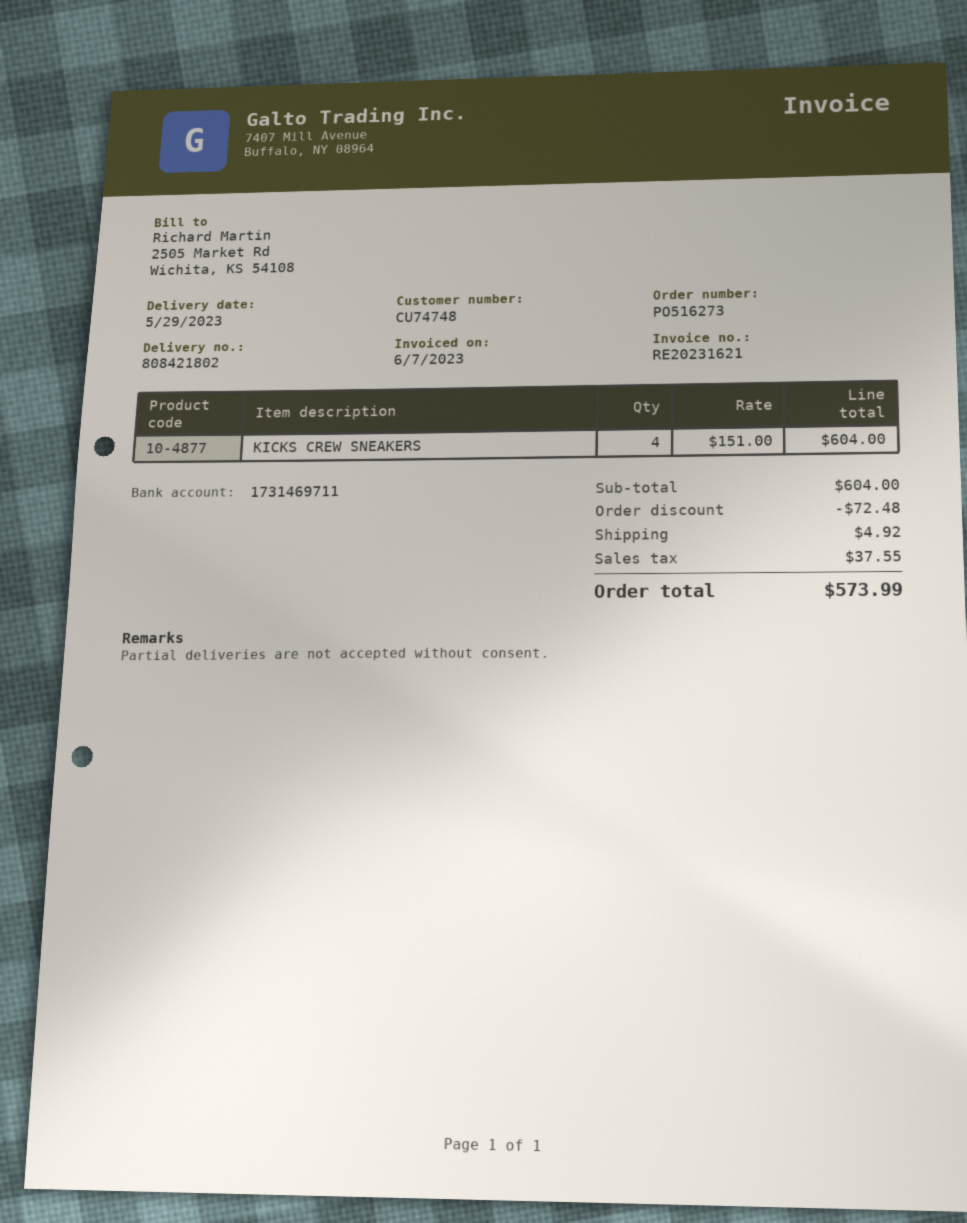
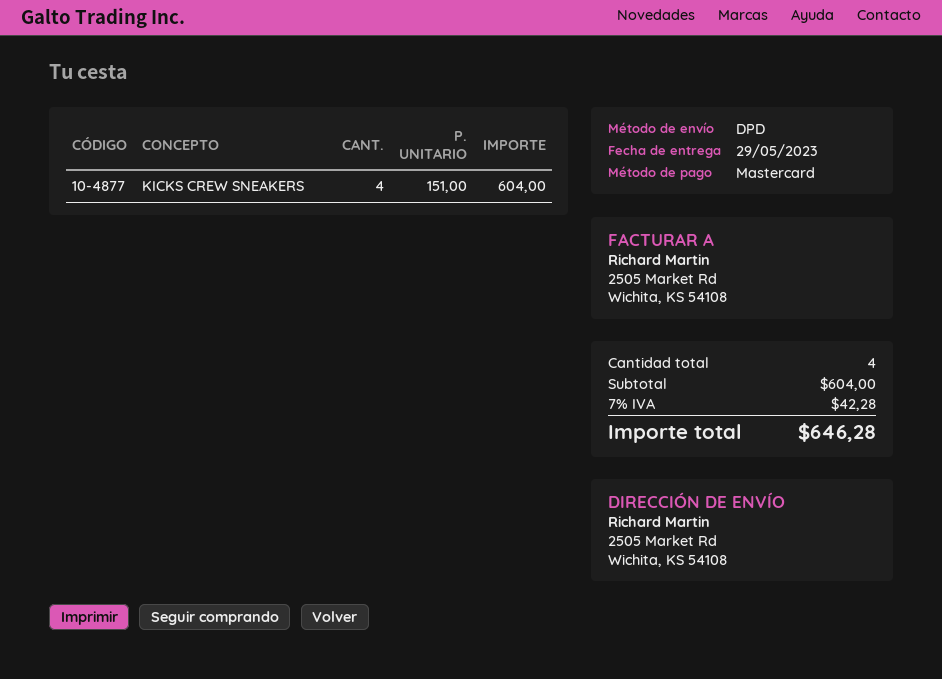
discount: 72.48 -> none
shipping: 4.92 -> none
tax: 37.55 -> 42.28
total: 573.99 -> 646.28

